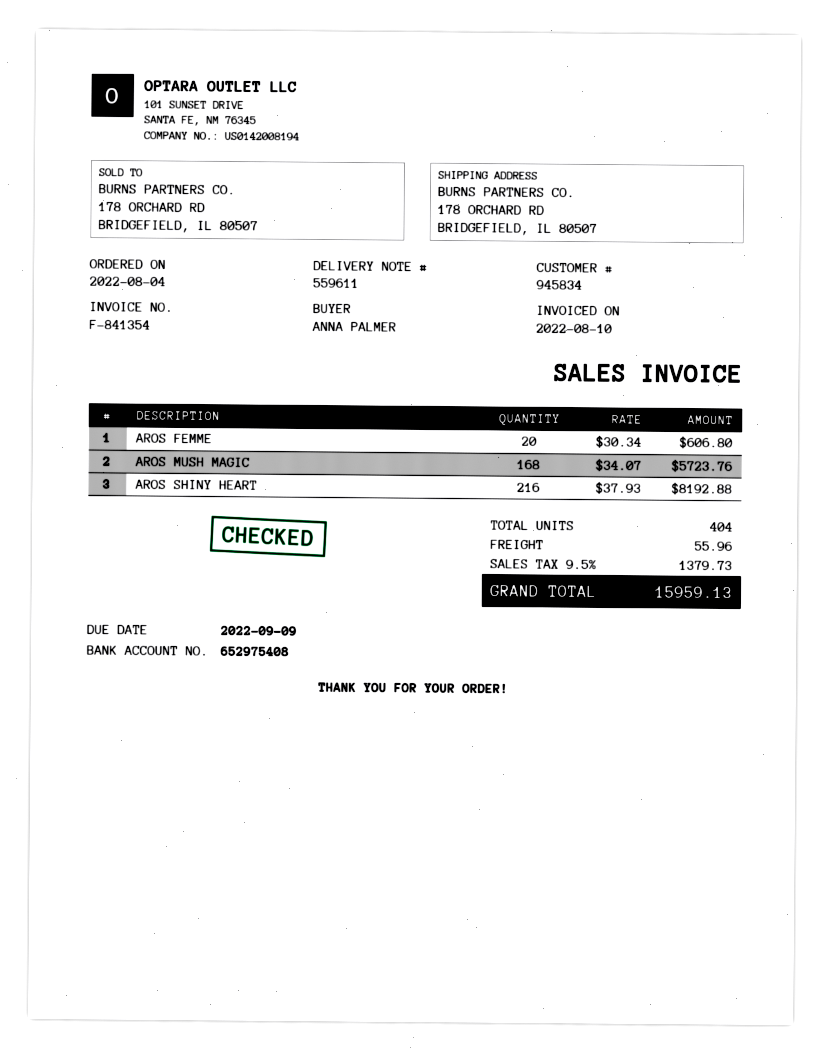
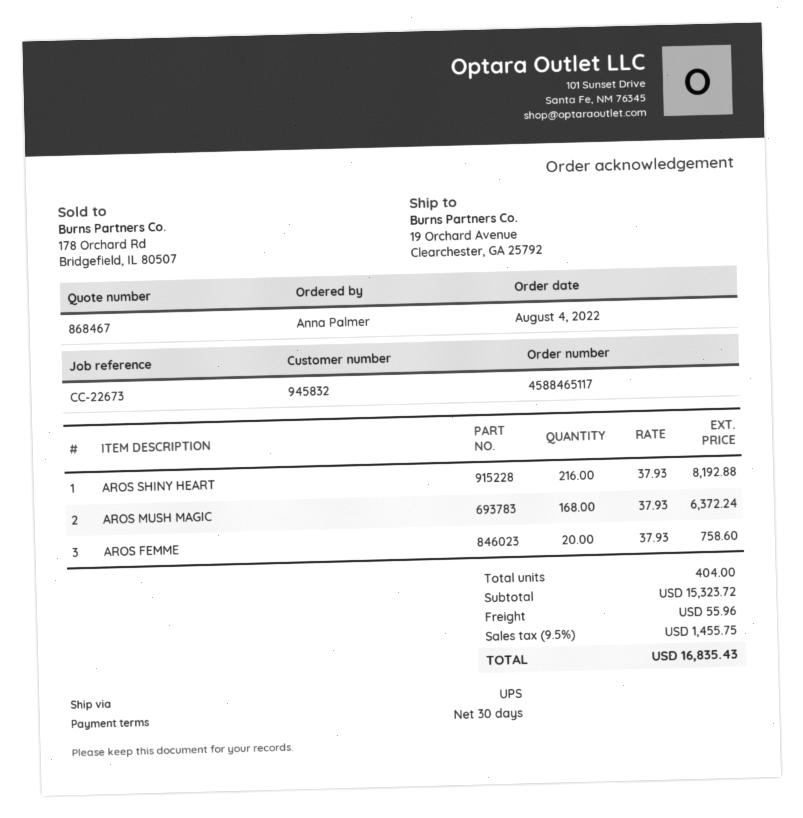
customer number: 945834 -> 945832
ship to: 178 ORCHARD RD, BRIDGEFIELD, IL 80507 -> 19 Orchard Avenue, Clearchester, GA 25792
AROS FEMME: 20 x 30.34 = 606.80 -> 20 x 37.93 = 758.60
AROS MUSH MAGIC: 168 x 34.07 = 5723.76 -> 168 x 37.93 = 6372.24
tax: 9.5% = 1379.73 -> 9.5% = 1455.75
total: 15959.13 -> 16835.43

